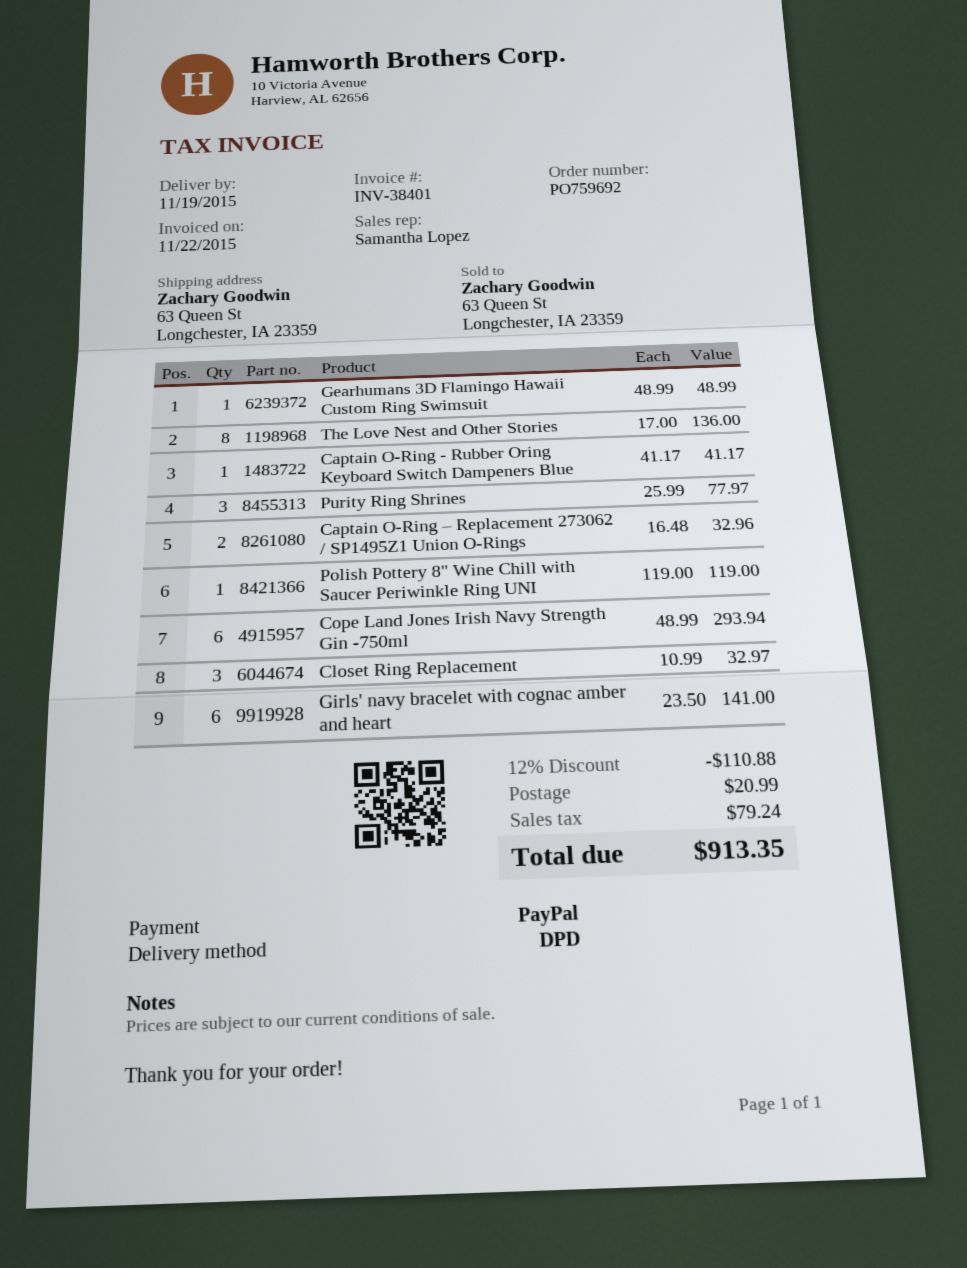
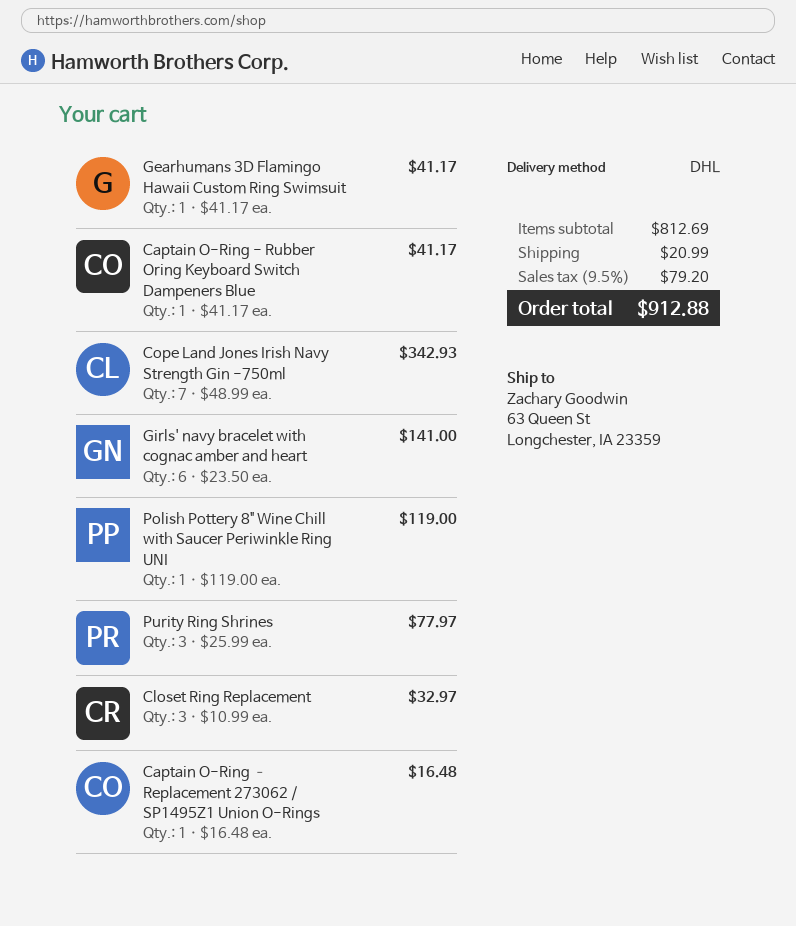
shipping method: DPD -> DHL
Gearhumans 3D Flamingo Hawaii Custom Ring Swimsuit: 1 x 48.99 = 48.99 -> 1 x 41.17 = 41.17
The Love Nest and Other Stories: 8 x 17.00 = 136.00 -> none
Captain O-Ring – Replacement 273062 / SP1495Z1 Union O-Rings: 2 x 16.48 = 32.96 -> 1 x 16.48 = 16.48
Cope Land Jones Irish Navy Strength Gin -750ml: 6 x 48.99 = 293.94 -> 7 x 48.99 = 342.93
discount: 12% = 110.88 -> none
tax: 79.24 -> 79.20
total: 913.35 -> 912.88

